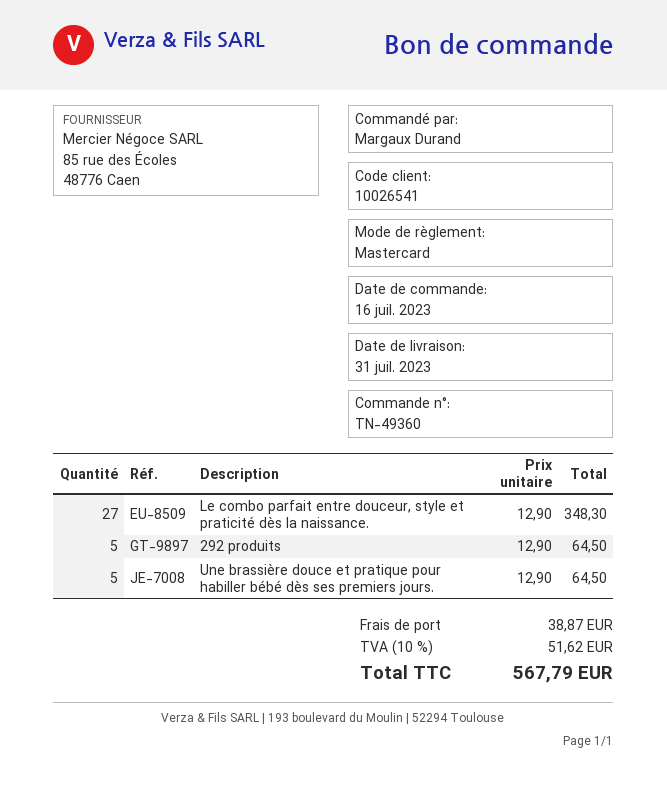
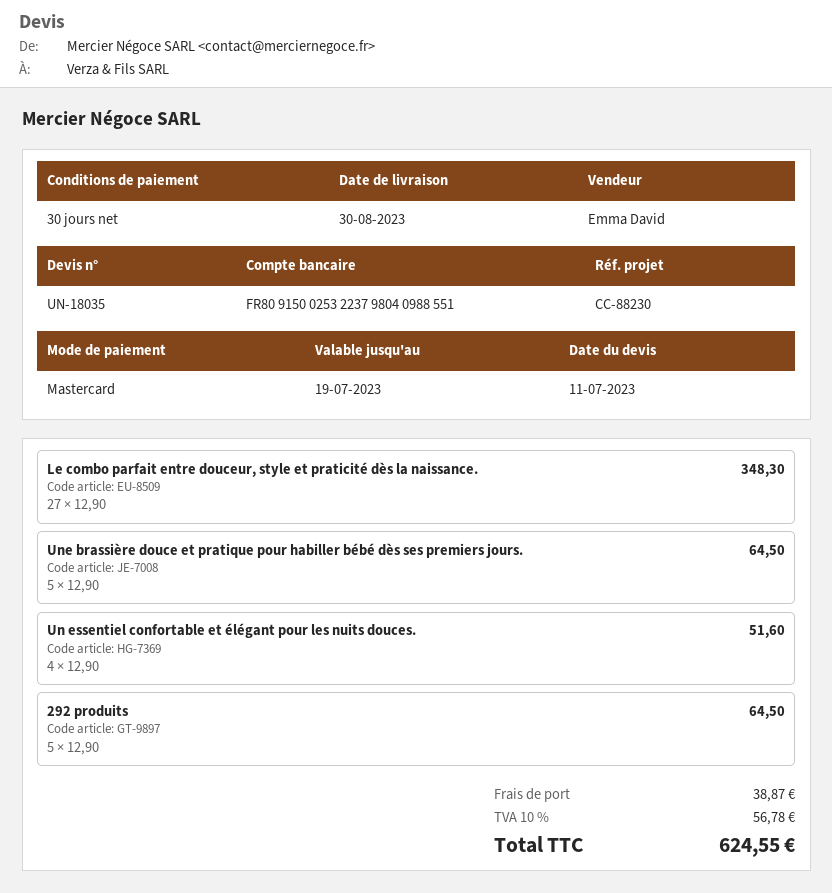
delivery date: 2023-07-31 -> 2023-08-30
Un essentiel confortable et élégant pour les nuits douces.: none -> 4 x 12.90 = 51.60
tax: 10% = 51.62 -> 10% = 56.78
total: 567.79 -> 624.55

